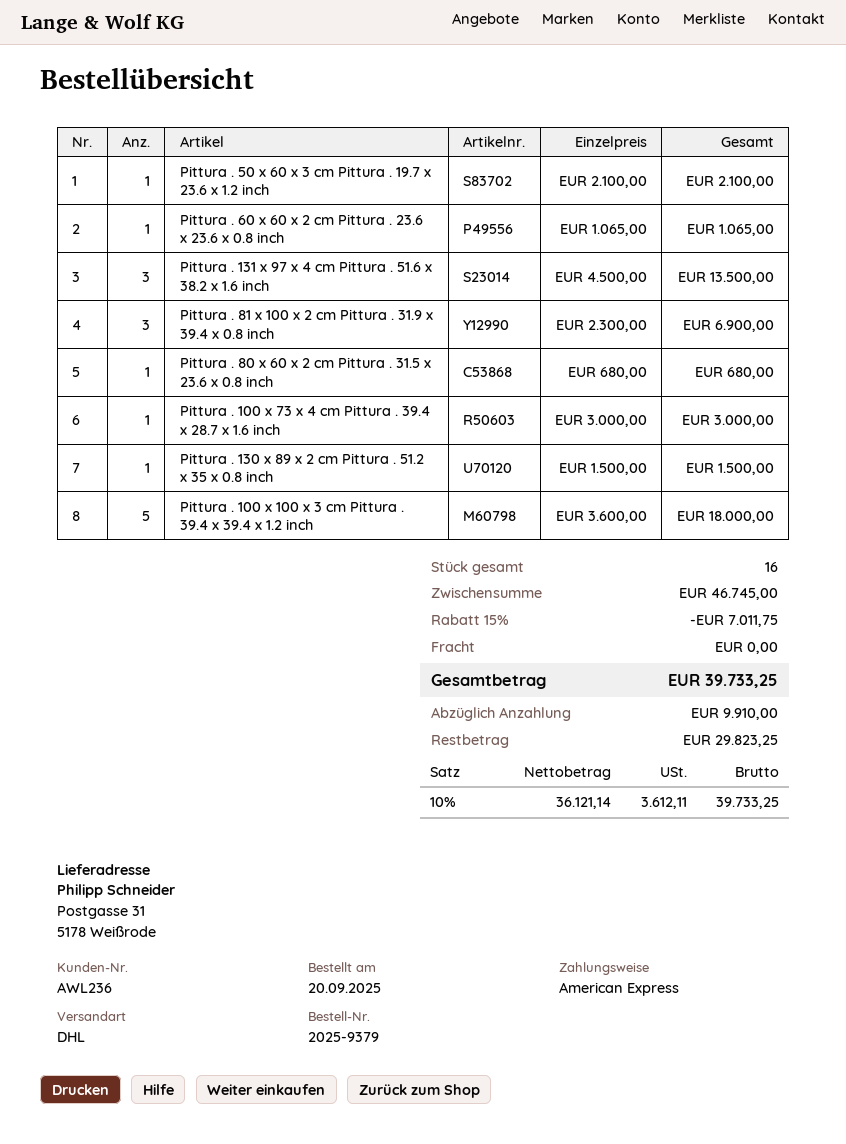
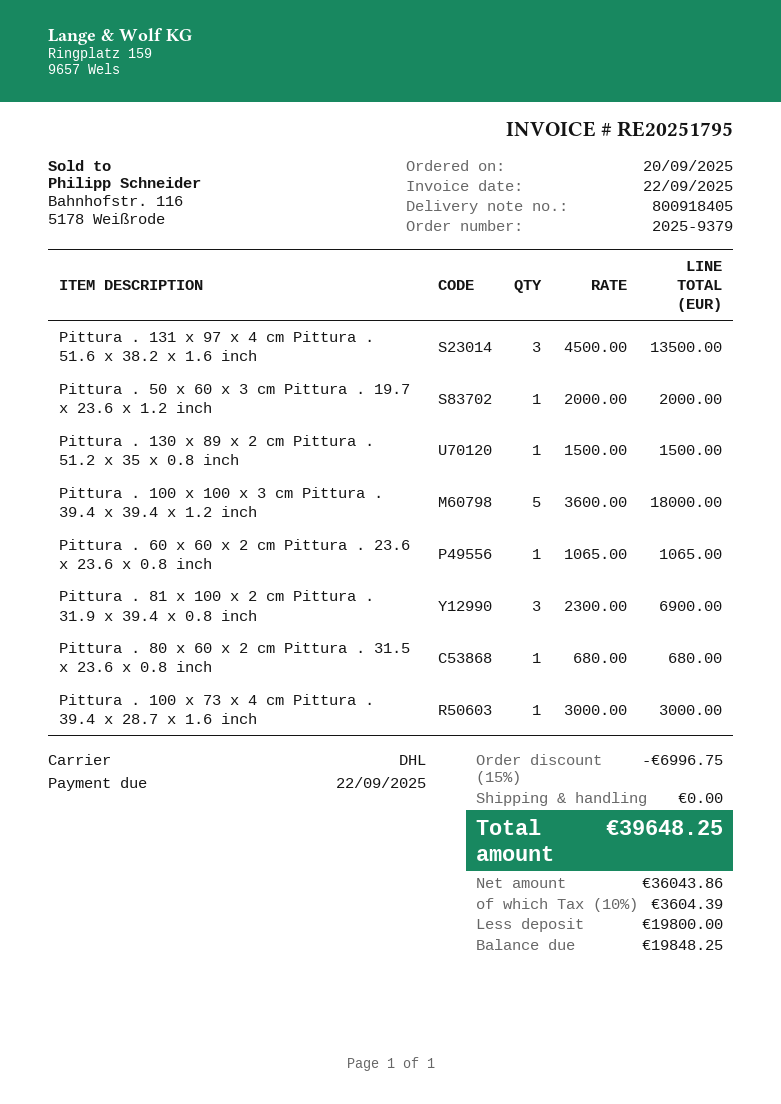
Pittura . 50 x 60 x 3 cm Pittura . 19.7 x 23.6 x 1.2 inch: 1 x 2100.00 = 2100.00 -> 1 x 2000.00 = 2000.00
discount: 15% = 7011.75 -> 15% = 6996.75
net: 36121.14 -> 36043.86
tax: 10% = 3612.11 -> 10% = 3604.39
total: 39733.25 -> 39648.25
deposit: 9910.00 -> 19800.00
balance: 29823.25 -> 19848.25

